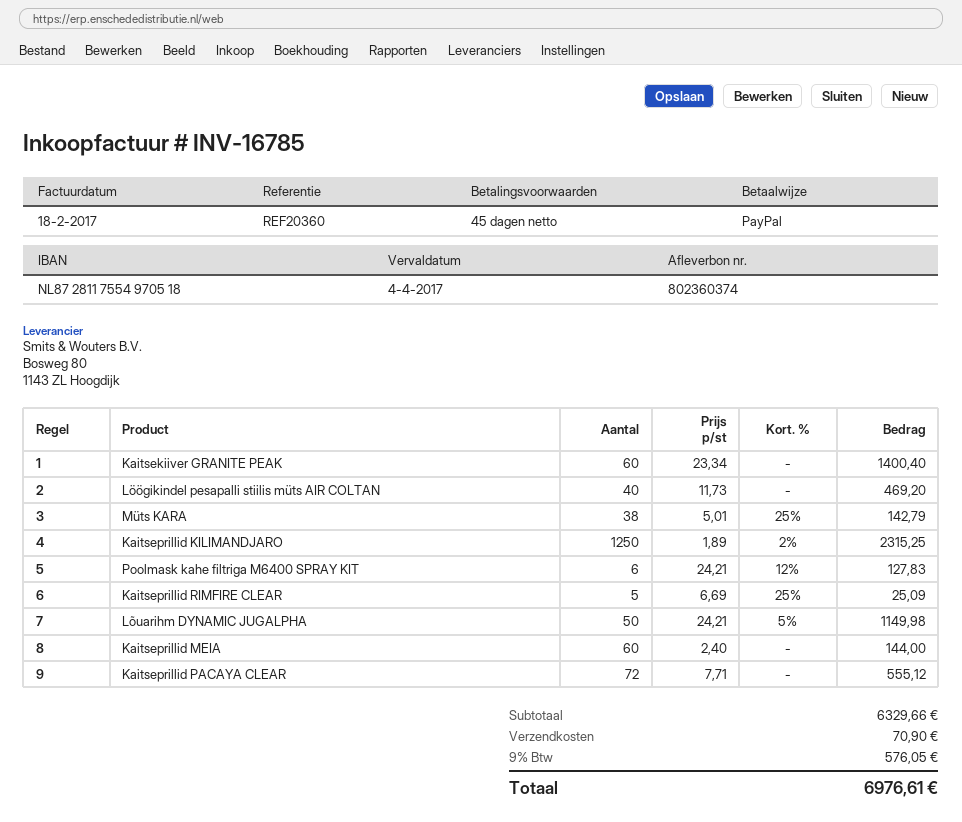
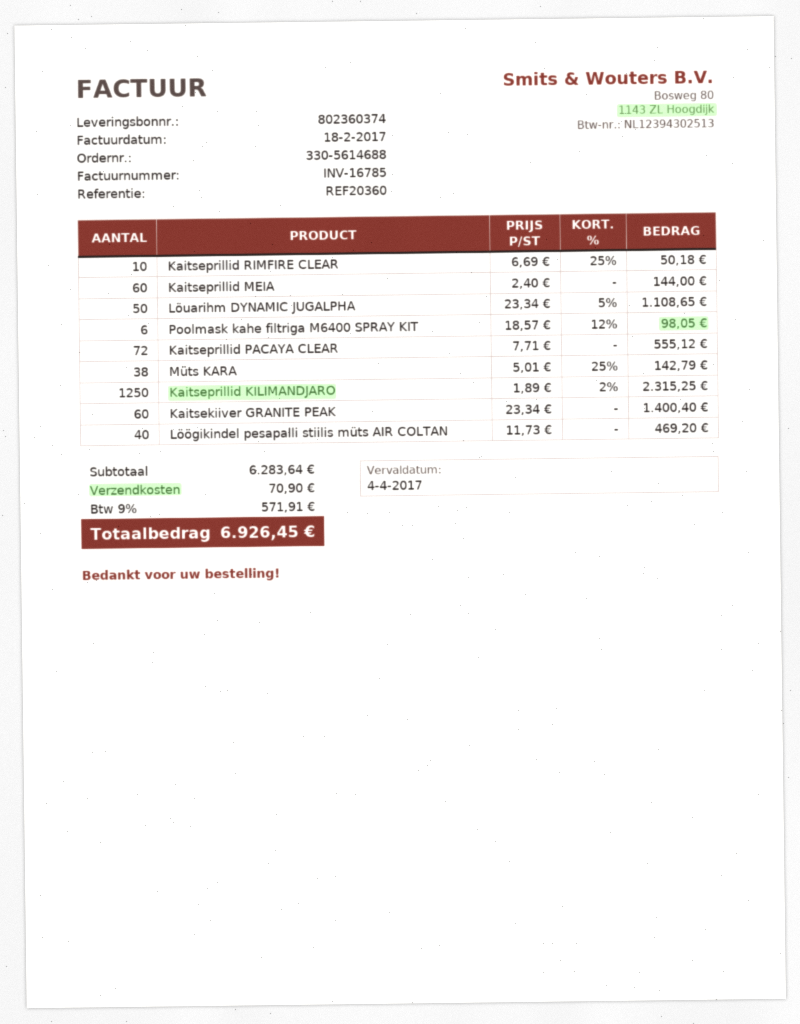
Poolmask kahe filtriga M6400 SPRAY KIT: 6 x 24.21 - 12% = 127.83 -> 6 x 18.57 - 12% = 98.05
Kaitseprillid RIMFIRE CLEAR: 5 x 6.69 - 25% = 25.09 -> 10 x 6.69 - 25% = 50.18
Lõuarihm DYNAMIC JUGALPHA: 50 x 24.21 - 5% = 1149.98 -> 50 x 23.34 - 5% = 1108.65
subtotal: 6329.66 -> 6283.64
tax: 9% = 576.05 -> 9% = 571.91
total: 6976.61 -> 6926.45

